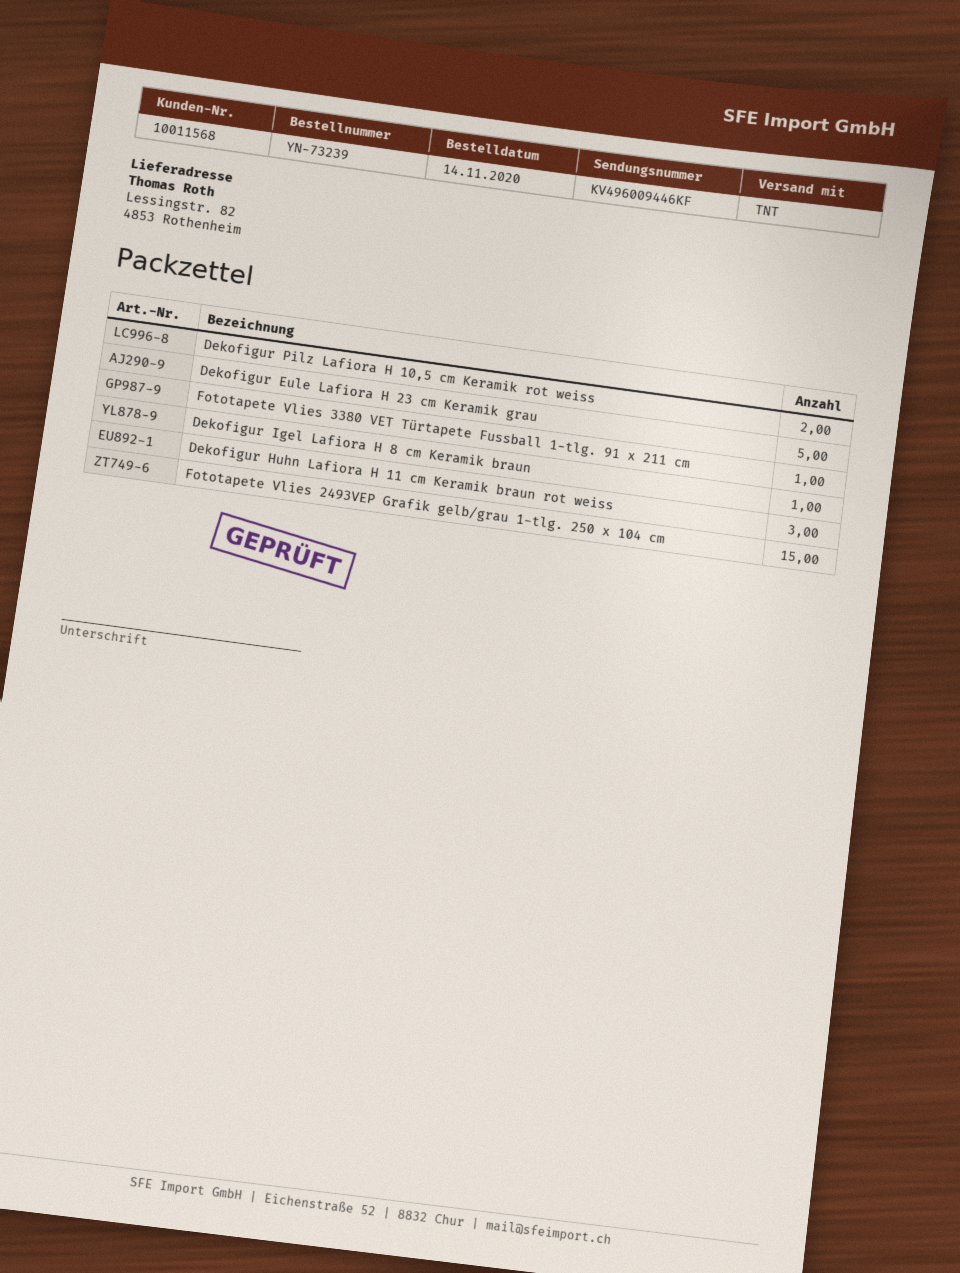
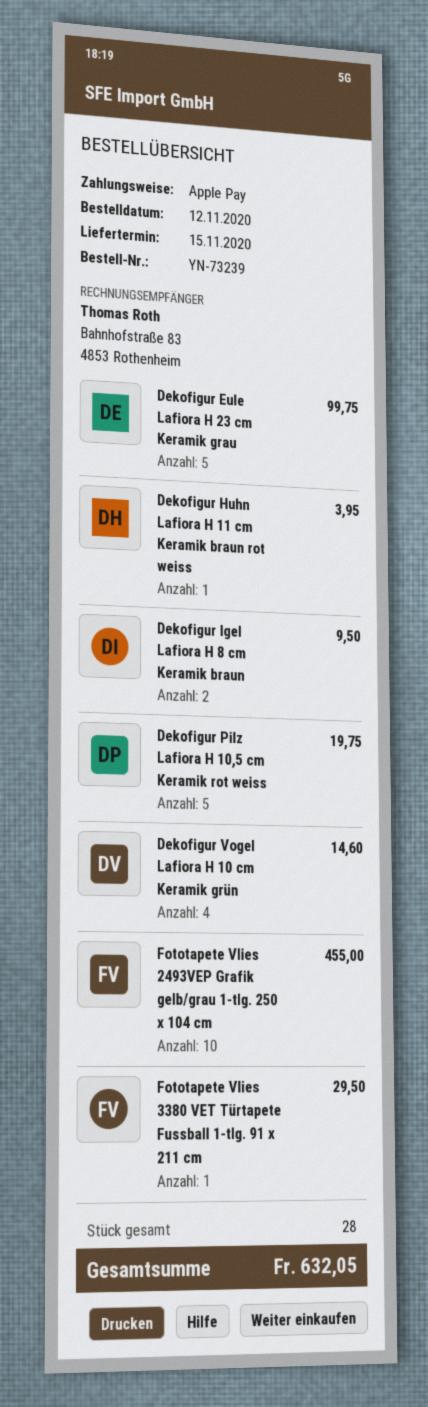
order date: 2020-11-14 -> 2020-11-12
Dekofigur Pilz Lafiora H 10,5 cm Keramik rot weiss: 2 -> 5
Dekofigur Igel Lafiora H 8 cm Keramik braun: 1 -> 2
Dekofigur Huhn Lafiora H 11 cm Keramik braun rot weiss: 3 -> 1
Fototapete Vlies 2493VEP Grafik gelb/grau 1-tlg. 250 x 104 cm: 15 -> 10
Dekofigur Vogel Lafiora H 10 cm Keramik grün: none -> 4

